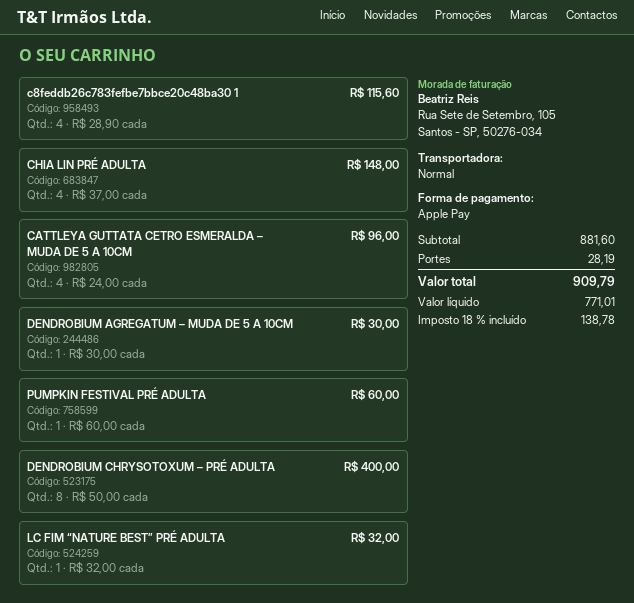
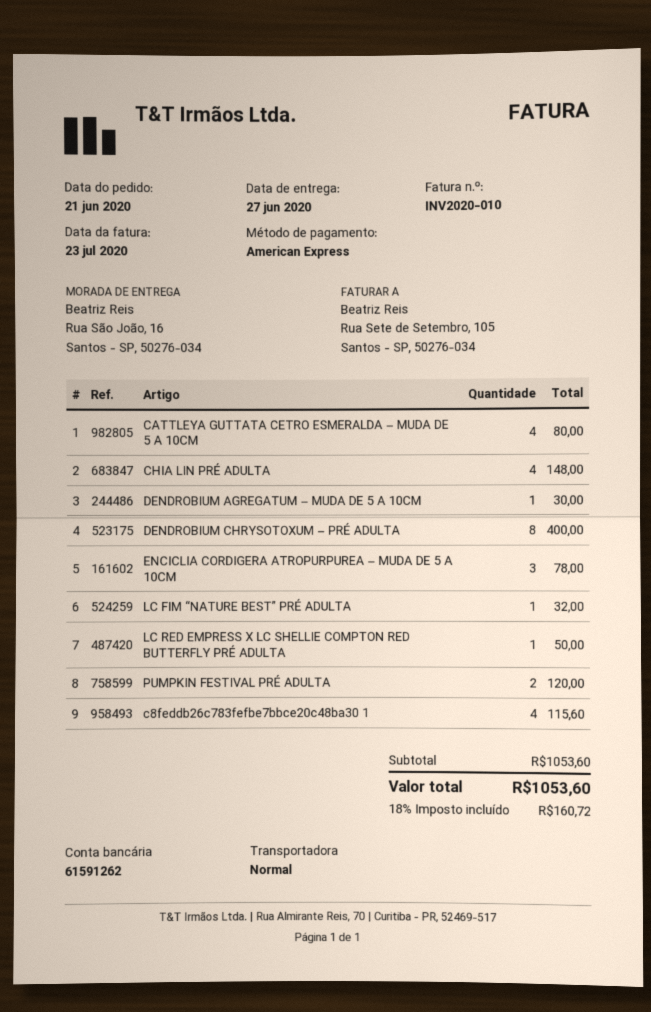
payment method: Apple Pay -> American Express
CATTLEYA GUTTATA CETRO ESMERALDA – MUDA DE 5 A 10CM: 4 for 96.00 -> 4 for 80.00
PUMPKIN FESTIVAL PRÉ ADULTA: 1 for 60.00 -> 2 for 120.00
ENCICLIA CORDIGERA ATROPURPUREA – MUDA DE 5 A 10CM: none -> 3 for 78.00
LC RED EMPRESS X LC SHELLIE COMPTON RED BUTTERFLY PRÉ ADULTA: none -> 1 for 50.00
subtotal: 881.60 -> 1053.60
shipping: 28.19 -> none
tax: 18% = 138.78 -> 18% = 160.72
total: 909.79 -> 1053.60

